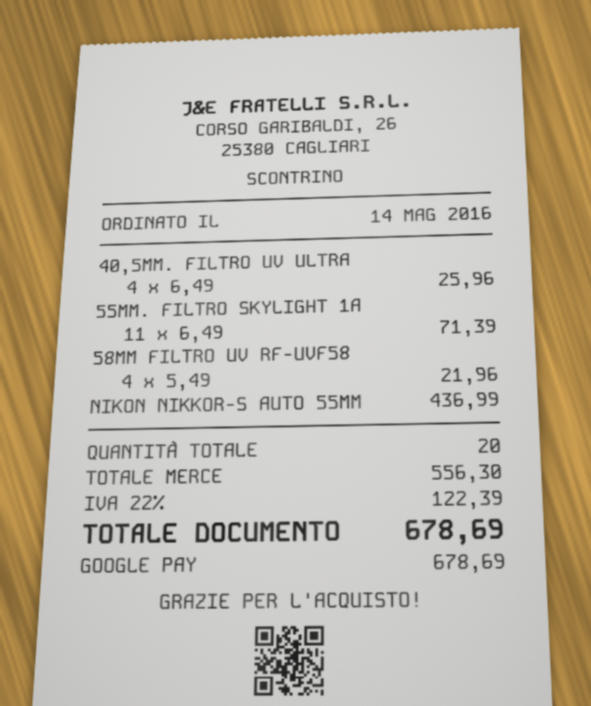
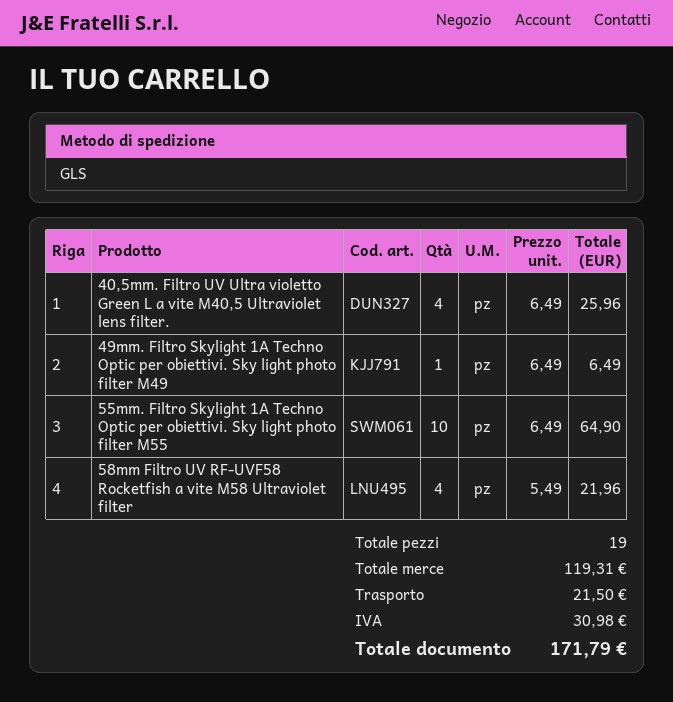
55MM. FILTRO SKYLIGHT 1A: 11 x 6.49 = 71.39 -> 10 x 6.49 = 64.90
NIKON NIKKOR-S AUTO 55MM: 1 x 436.99 = 436.99 -> none
49mm. Filtro Skylight 1A Techno Optic per obiettivi. Sky light photo filter M49: none -> 1 x 6.49 = 6.49
total quantity: 20 -> 19
subtotal: 556.30 -> 119.31
shipping: none -> 21.50
tax: 122.39 -> 30.98
total: 678.69 -> 171.79

